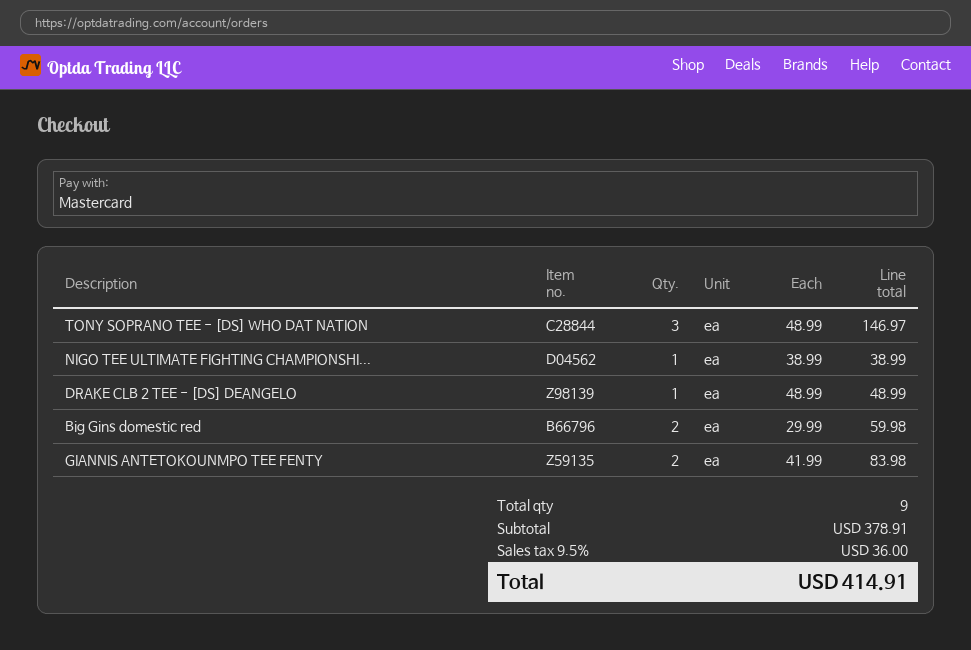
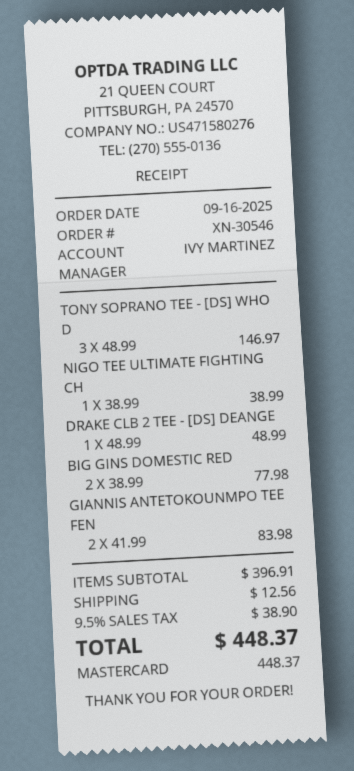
Big Gins domestic red: 2 x 29.99 = 59.98 -> 2 x 38.99 = 77.98
subtotal: 378.91 -> 396.91
shipping: none -> 12.56
tax: 9.5% = 36.00 -> 9.5% = 38.90
total: 414.91 -> 448.37

